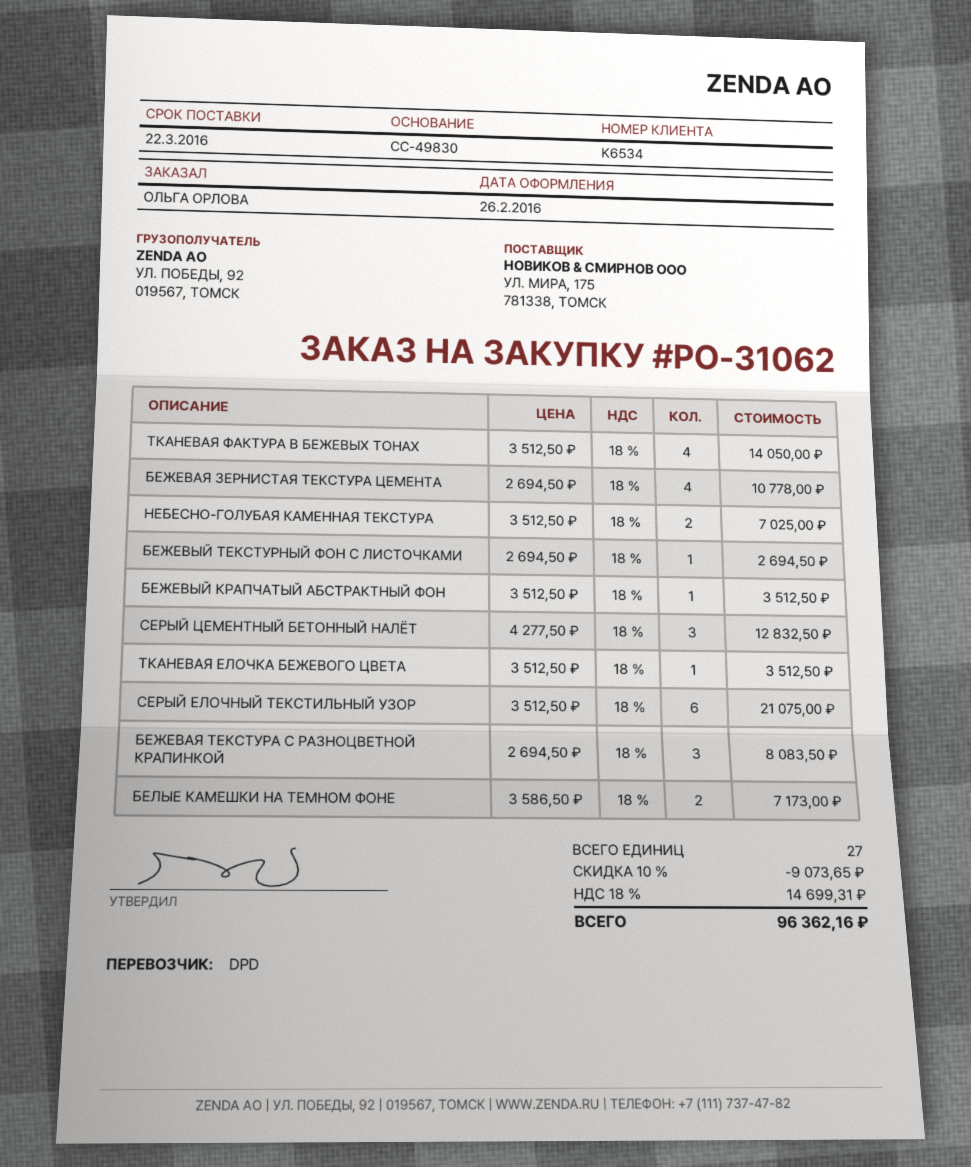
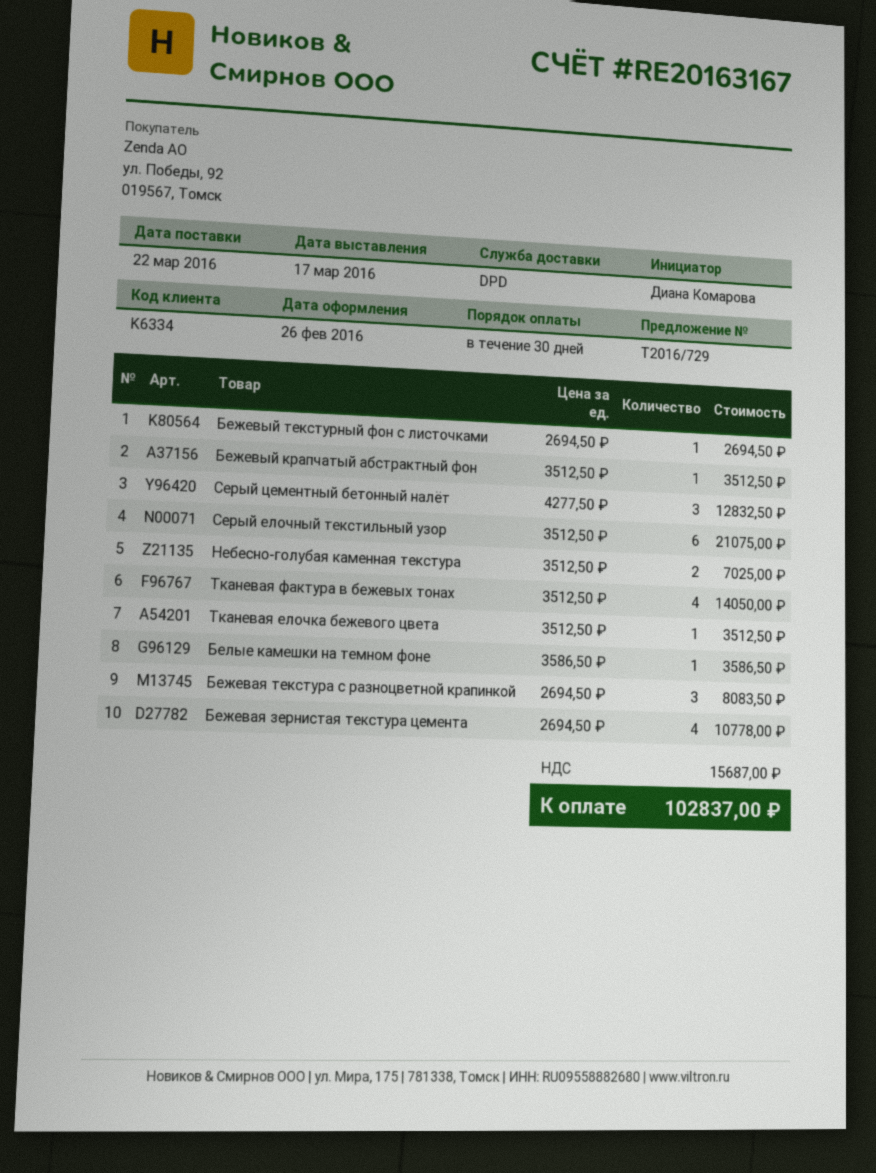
customer number: K6534 -> K6334
ordered by: ОЛЬГА ОРЛОВА -> Диана Комарова
БЕЛЫЕ КАМЕШКИ НА ТЕМНОМ ФОНЕ: 2 x 3586.50 = 7173.00 -> 1 x 3586.50 = 3586.50
discount: 10% = 9073.65 -> none
tax: 14699.31 -> 15687.00
total: 96362.16 -> 102837.00

